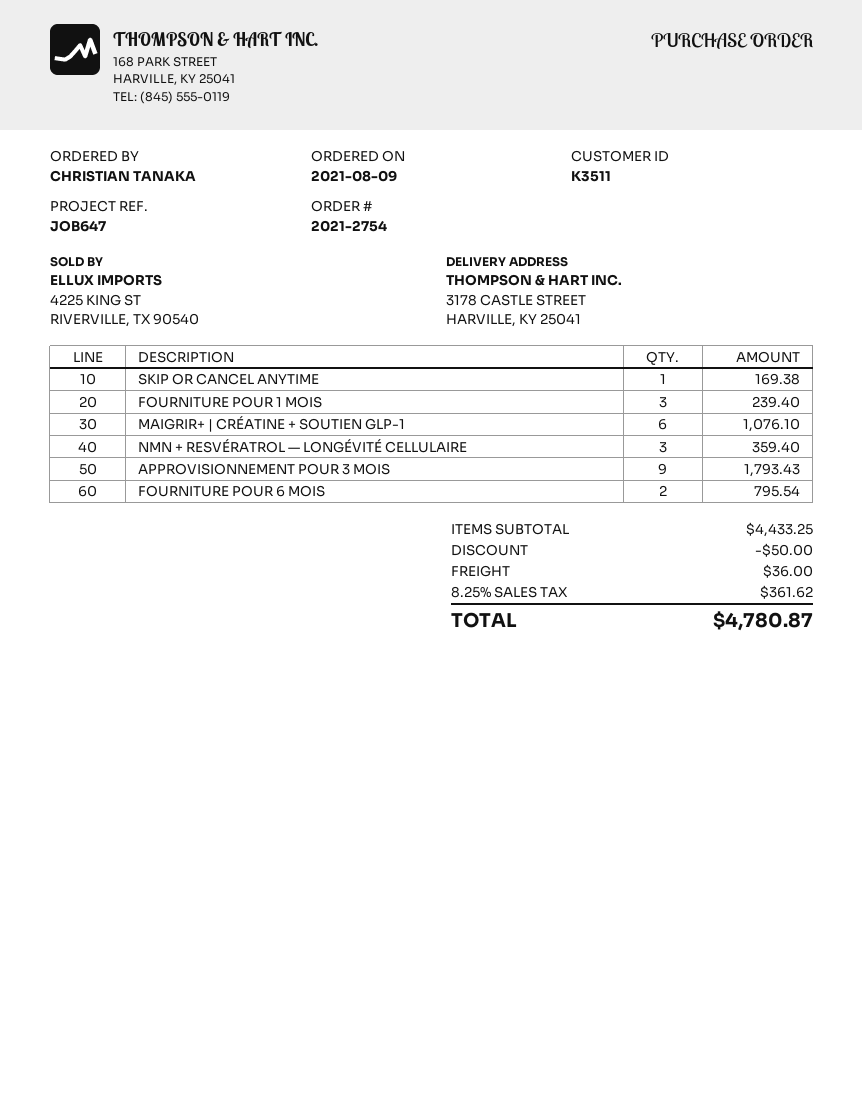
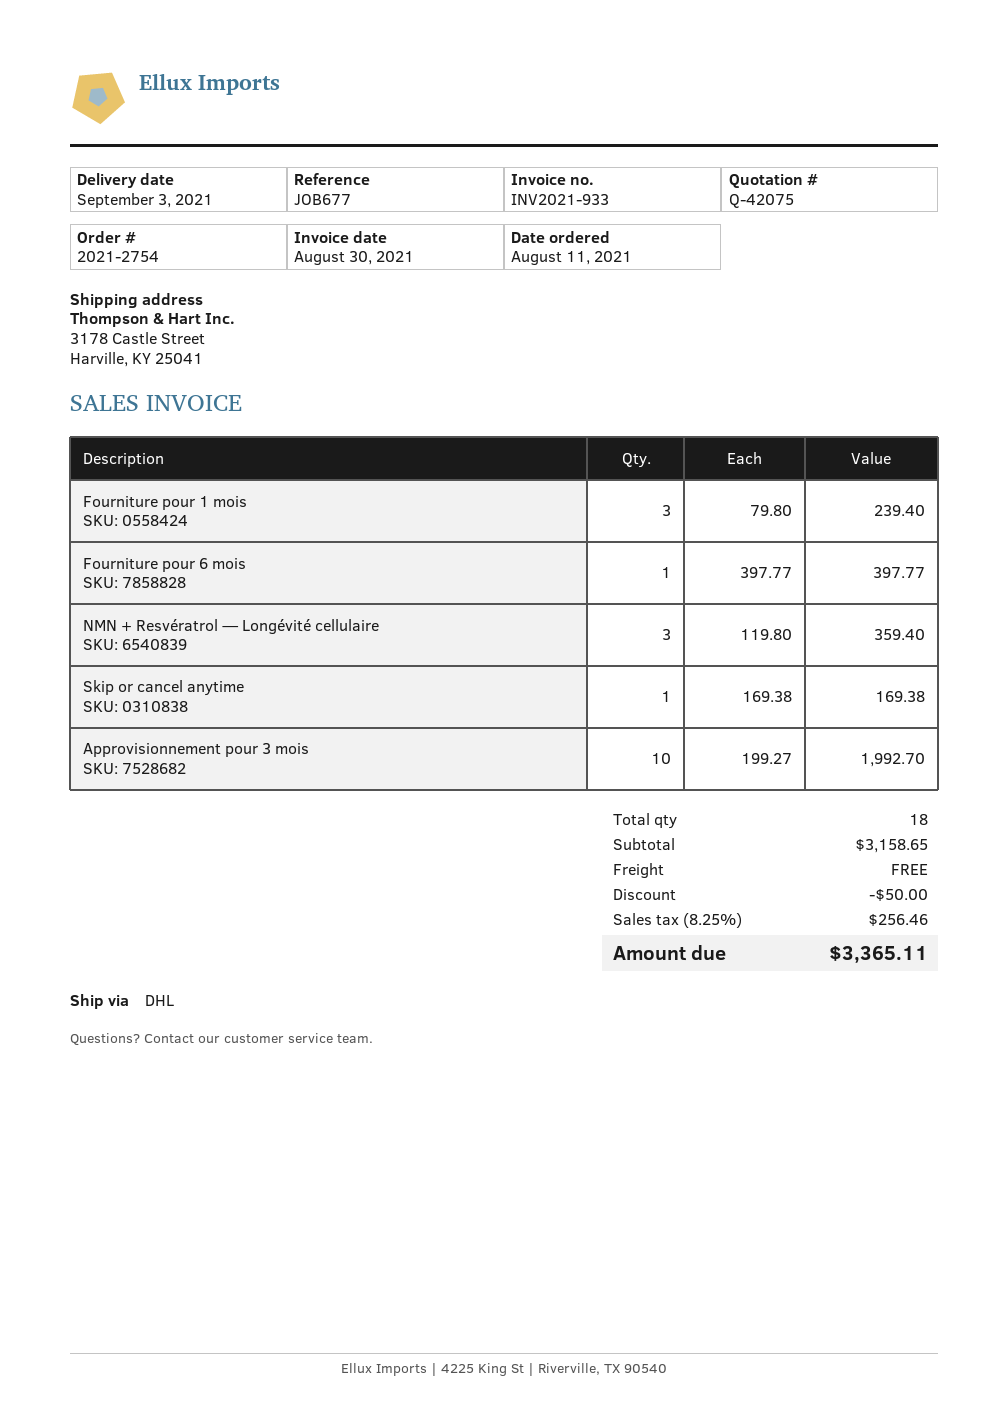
order date: 2021-08-09 -> 2021-08-11
reference: JOB647 -> JOB677
MAIGRIR+ | CRÉATINE + SOUTIEN GLP-1: 6 for 1076.10 -> none
APPROVISIONNEMENT POUR 3 MOIS: 9 for 1793.43 -> 10 for 1992.70
FOURNITURE POUR 6 MOIS: 2 for 795.54 -> 1 for 397.77
subtotal: 4433.25 -> 3158.65
shipping: 36.00 -> 0.00
tax: 8.25% = 361.62 -> 8.25% = 256.46
total: 4780.87 -> 3365.11

